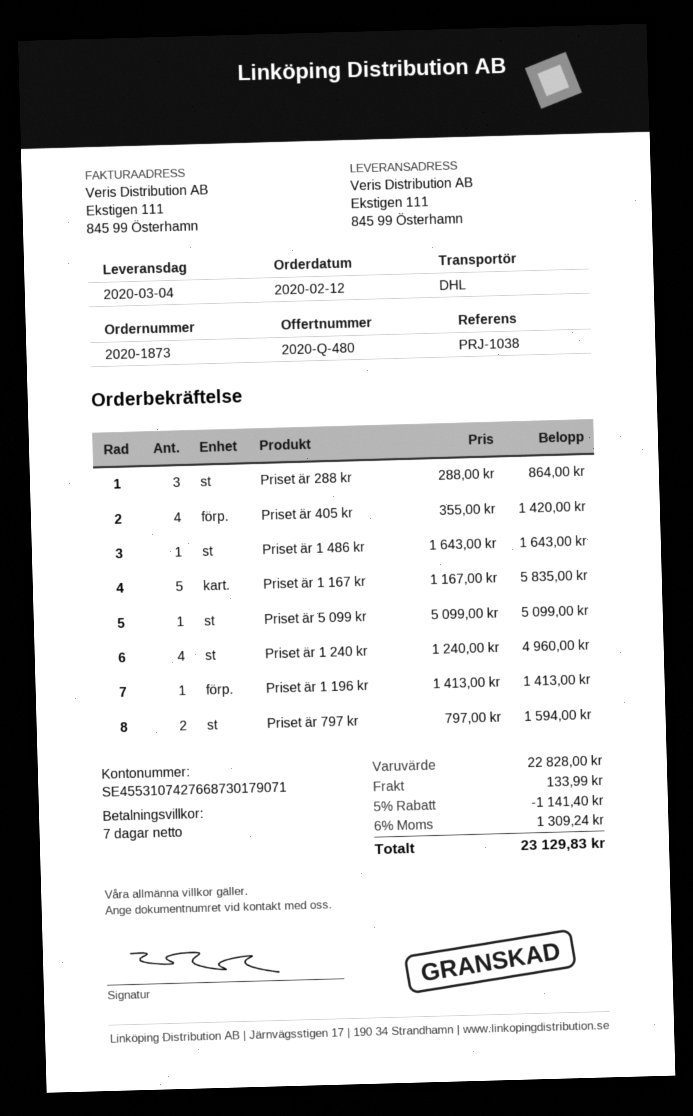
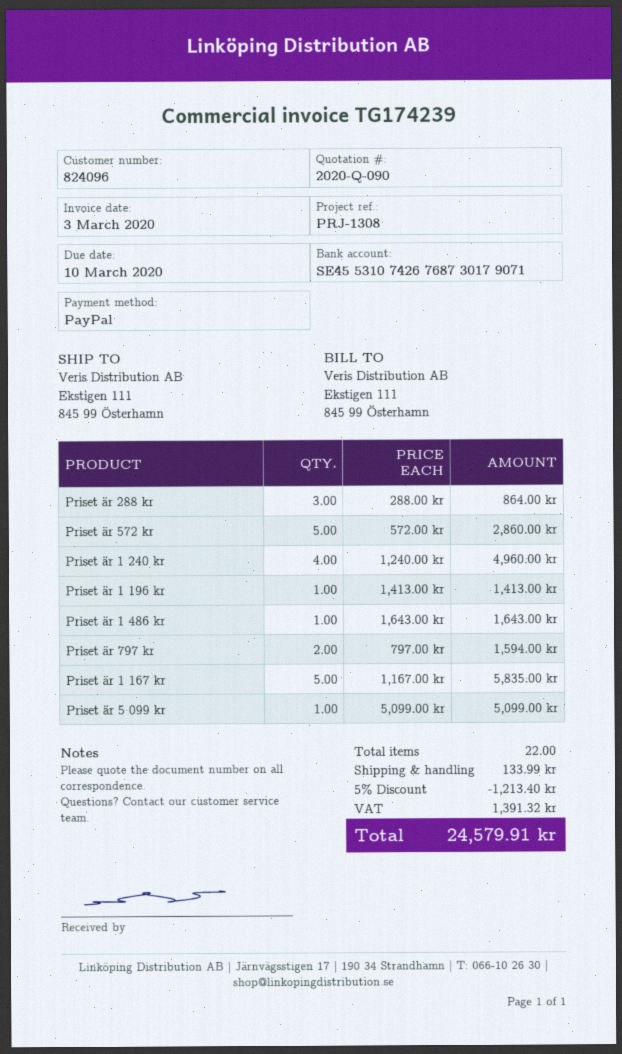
quote number: 2020-Q-480 -> 2020-Q-090
reference: PRJ-1038 -> PRJ-1308
bank account: SE4553107427668730179071 -> SE4553107426768730179071
Priset är 405 kr: 4 x 355.00 = 1420.00 -> none
Priset är 572 kr: none -> 5 x 572.00 = 2860.00
discount: 5% = 1141.40 -> 5% = 1213.40
tax: 1309.24 -> 1391.32
total: 23129.83 -> 24579.91

